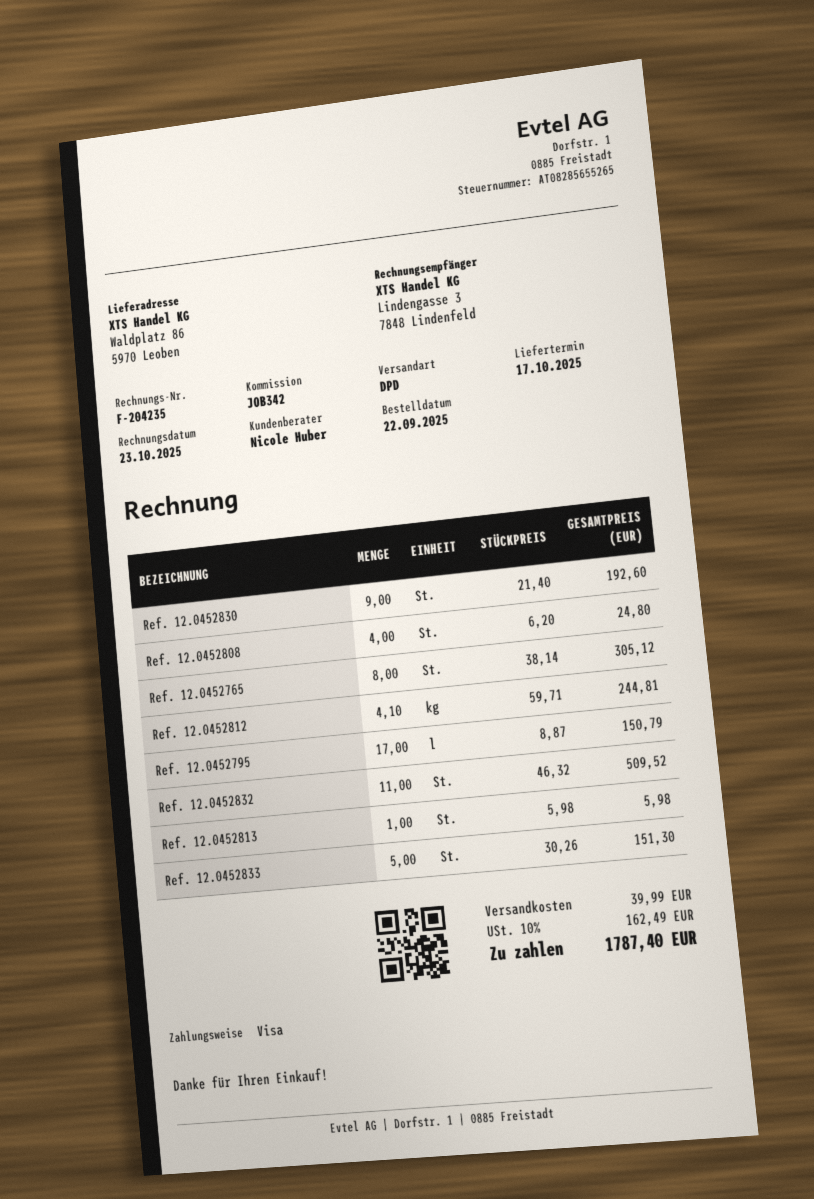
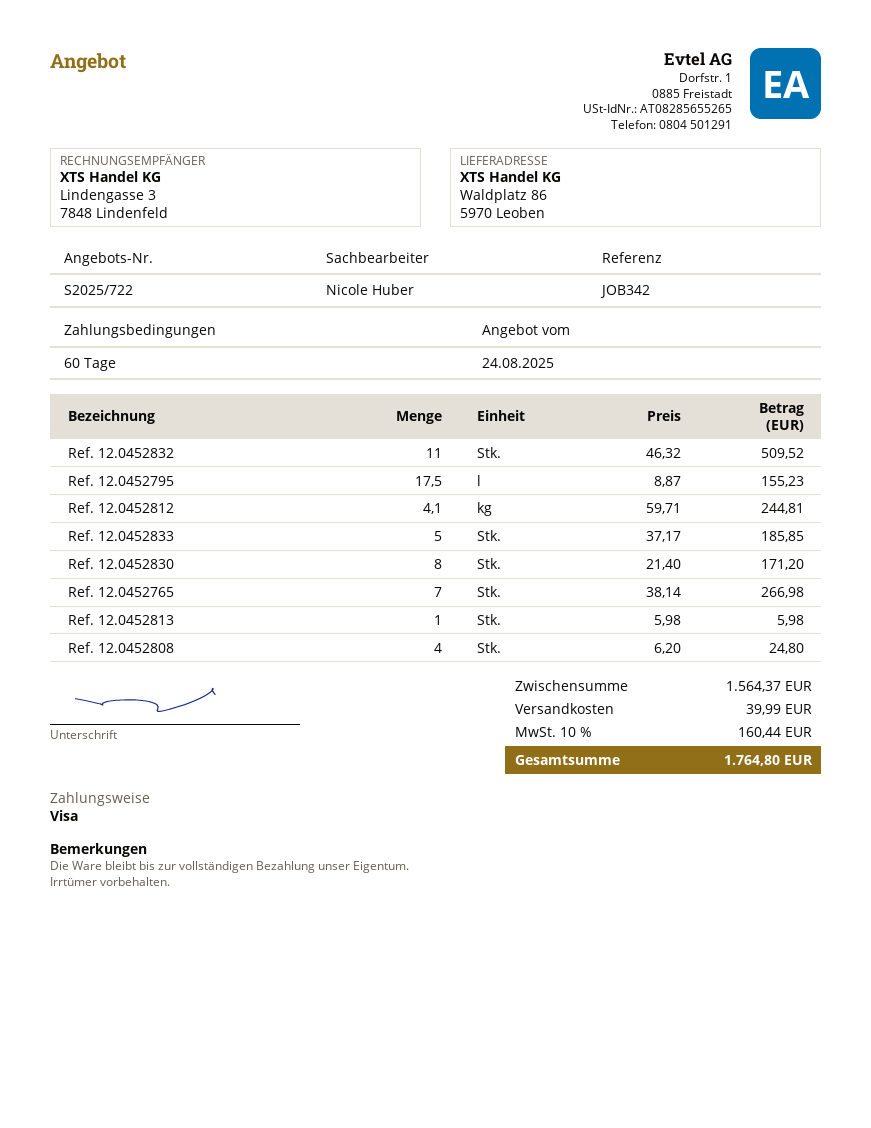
Ref. 12.0452830: 9 x 21.40 = 192.60 -> 8 x 21.40 = 171.20
Ref. 12.0452765: 8 x 38.14 = 305.12 -> 7 x 38.14 = 266.98
Ref. 12.0452795: 17 x 8.87 = 150.79 -> 17.5 x 8.87 = 155.23
Ref. 12.0452833: 5 x 30.26 = 151.30 -> 5 x 37.17 = 185.85
tax: 10% = 162.49 -> 10% = 160.44
total: 1787.40 -> 1764.80

